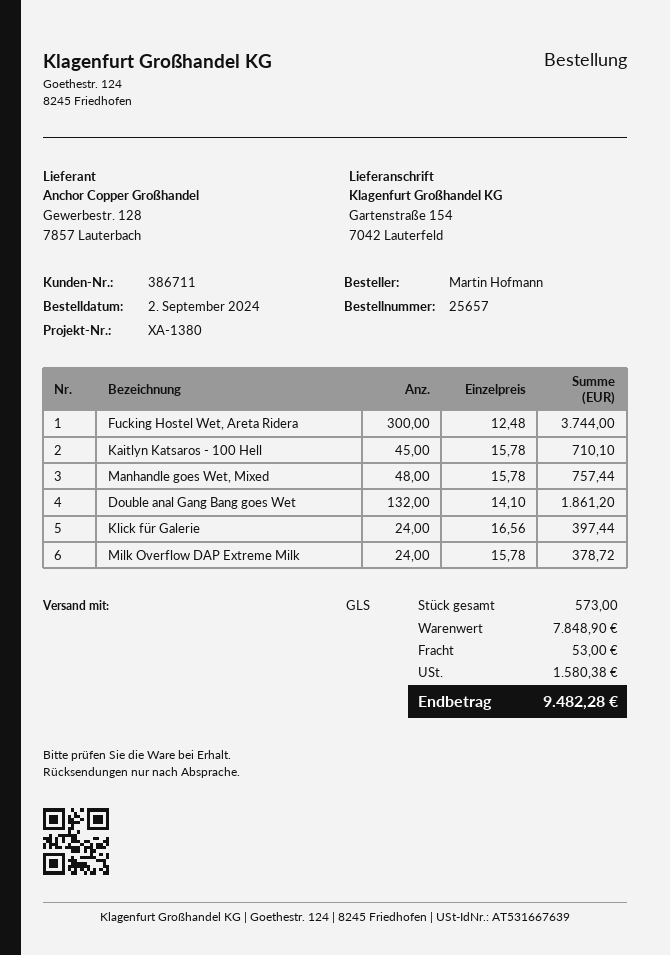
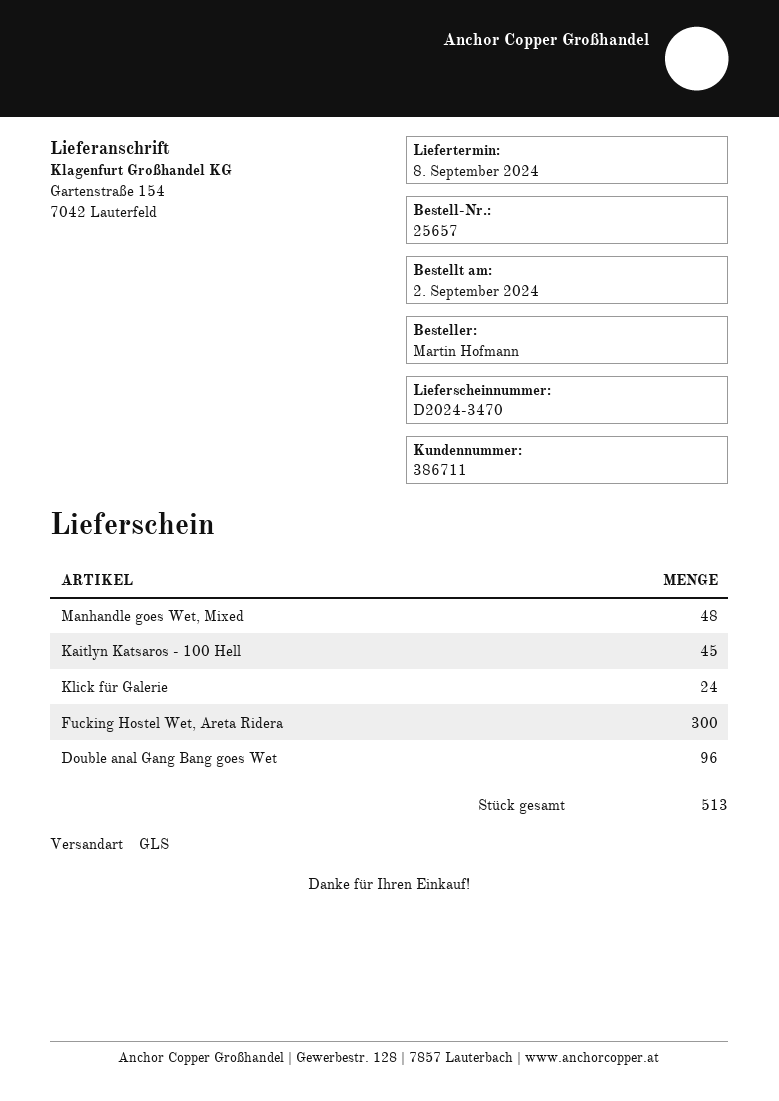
Double anal Gang Bang goes Wet: 132 -> 96
Milk Overflow DAP Extreme Milk: 24 -> none
total quantity: 573 -> 513

